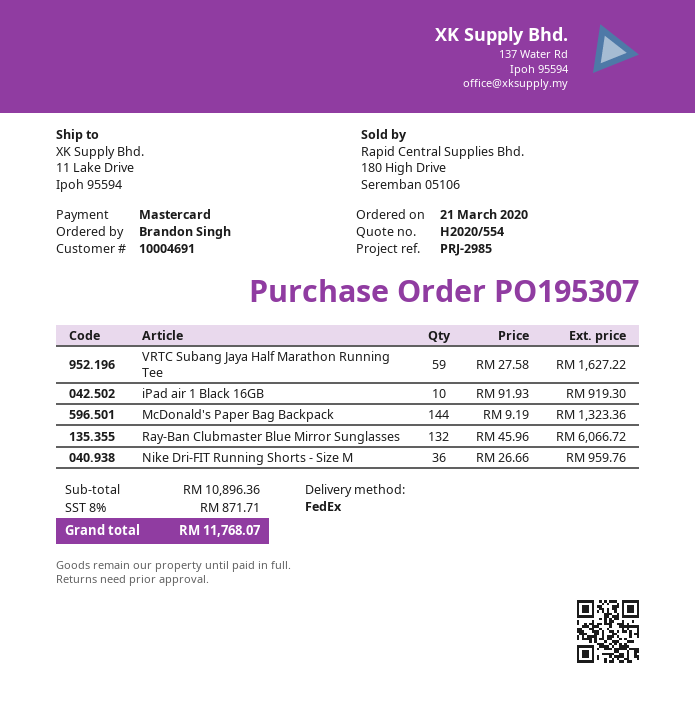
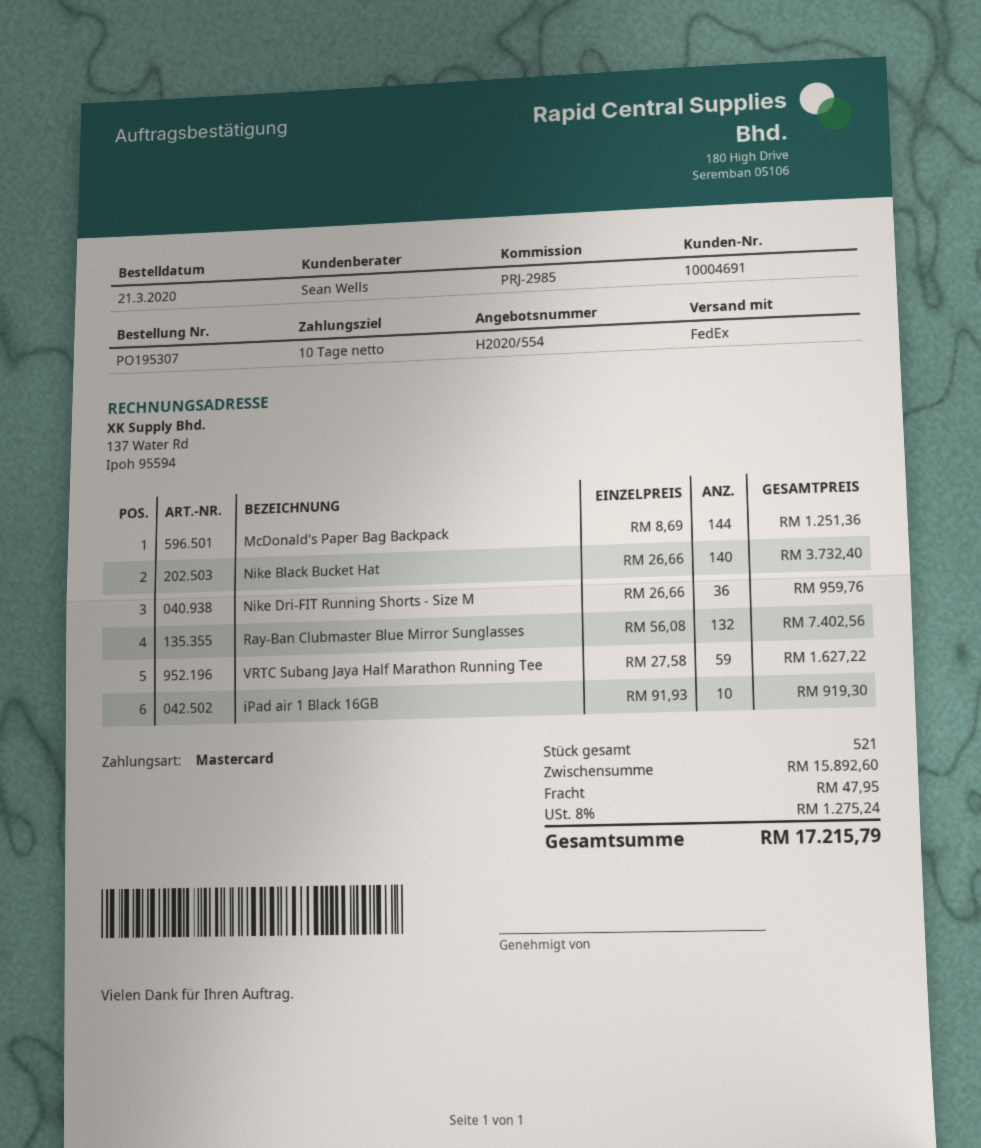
McDonald's Paper Bag Backpack: 144 x 9.19 = 1323.36 -> 144 x 8.69 = 1251.36
Ray-Ban Clubmaster Blue Mirror Sunglasses: 132 x 45.96 = 6066.72 -> 132 x 56.08 = 7402.56
Nike Black Bucket Hat: none -> 140 x 26.66 = 3732.40
subtotal: 10896.36 -> 15892.60
shipping: none -> 47.95
tax: 8% = 871.71 -> 8% = 1275.24
total: 11768.07 -> 17215.79

